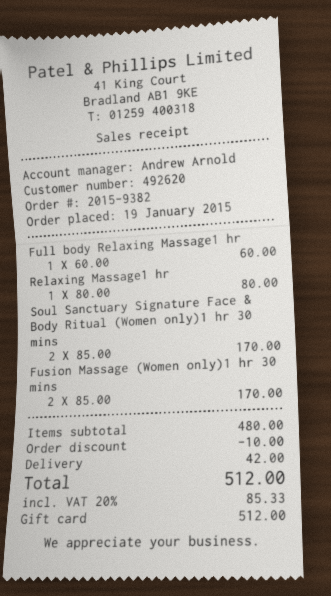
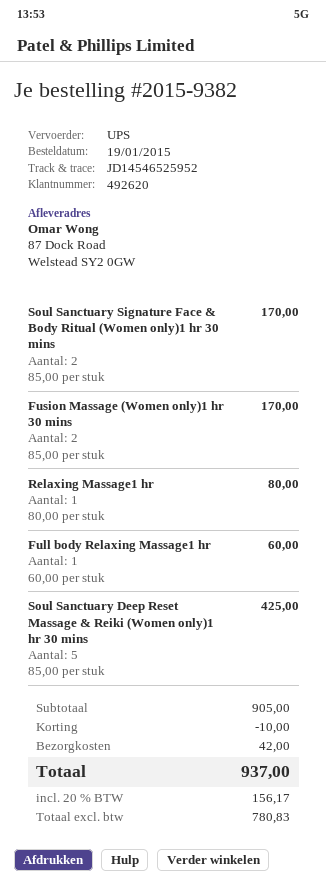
Soul Sanctuary Deep Reset Massage & Reiki (Women only)1 hr 30 mins: none -> 5 x 85.00 = 425.00
subtotal: 480.00 -> 905.00
tax: 20% = 85.33 -> 20% = 156.17
total: 512.00 -> 937.00

